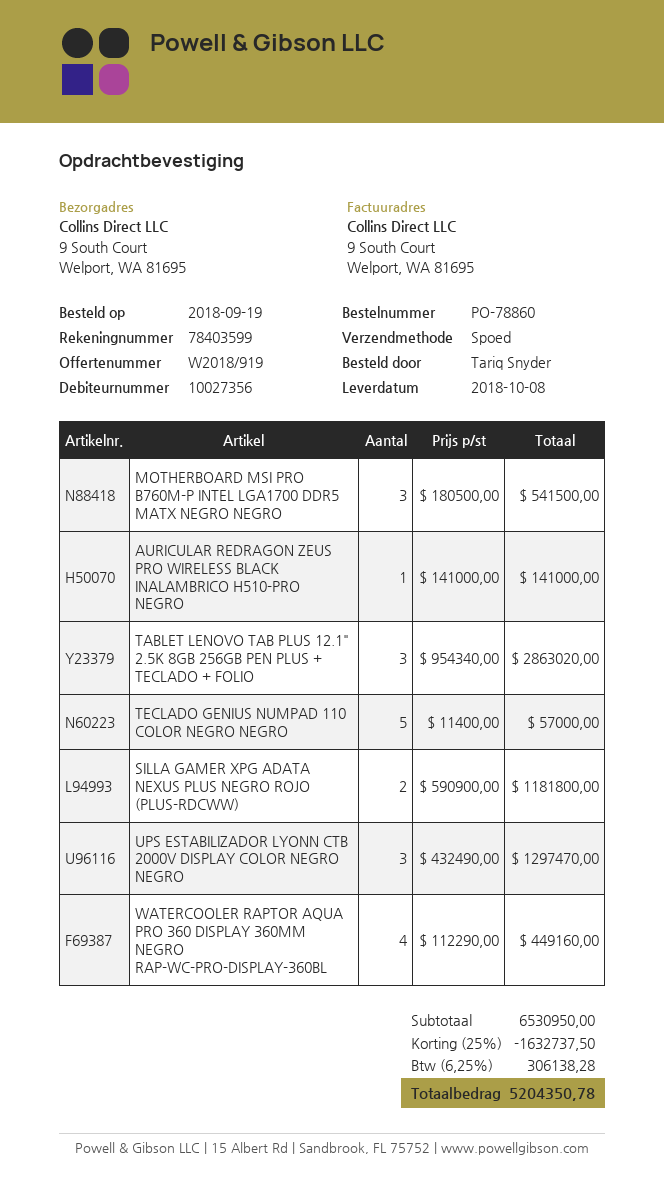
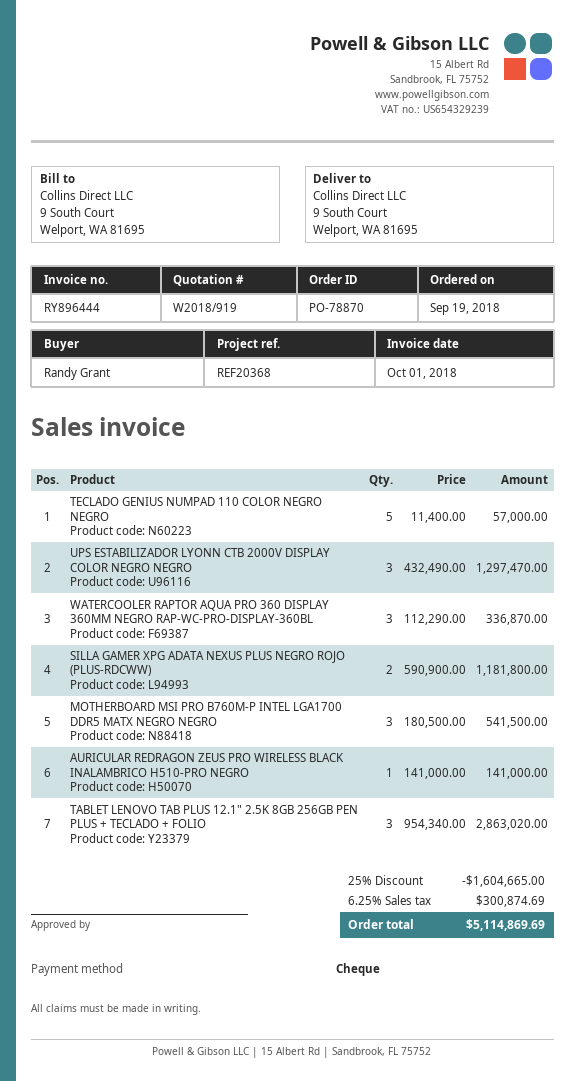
order number: PO-78860 -> PO-78870
ordered by: Tariq Snyder -> Randy Grant
WATERCOOLER RAPTOR AQUA PRO 360 DISPLAY 360MM NEGRO RAP-WC-PRO-DISPLAY-360BL: 4 x 112290.00 = 449160.00 -> 3 x 112290.00 = 336870.00
discount: 25% = 1632737.50 -> 25% = 1604665.00
tax: 6.25% = 306138.28 -> 6.25% = 300874.69
total: 5204350.78 -> 5114869.69

